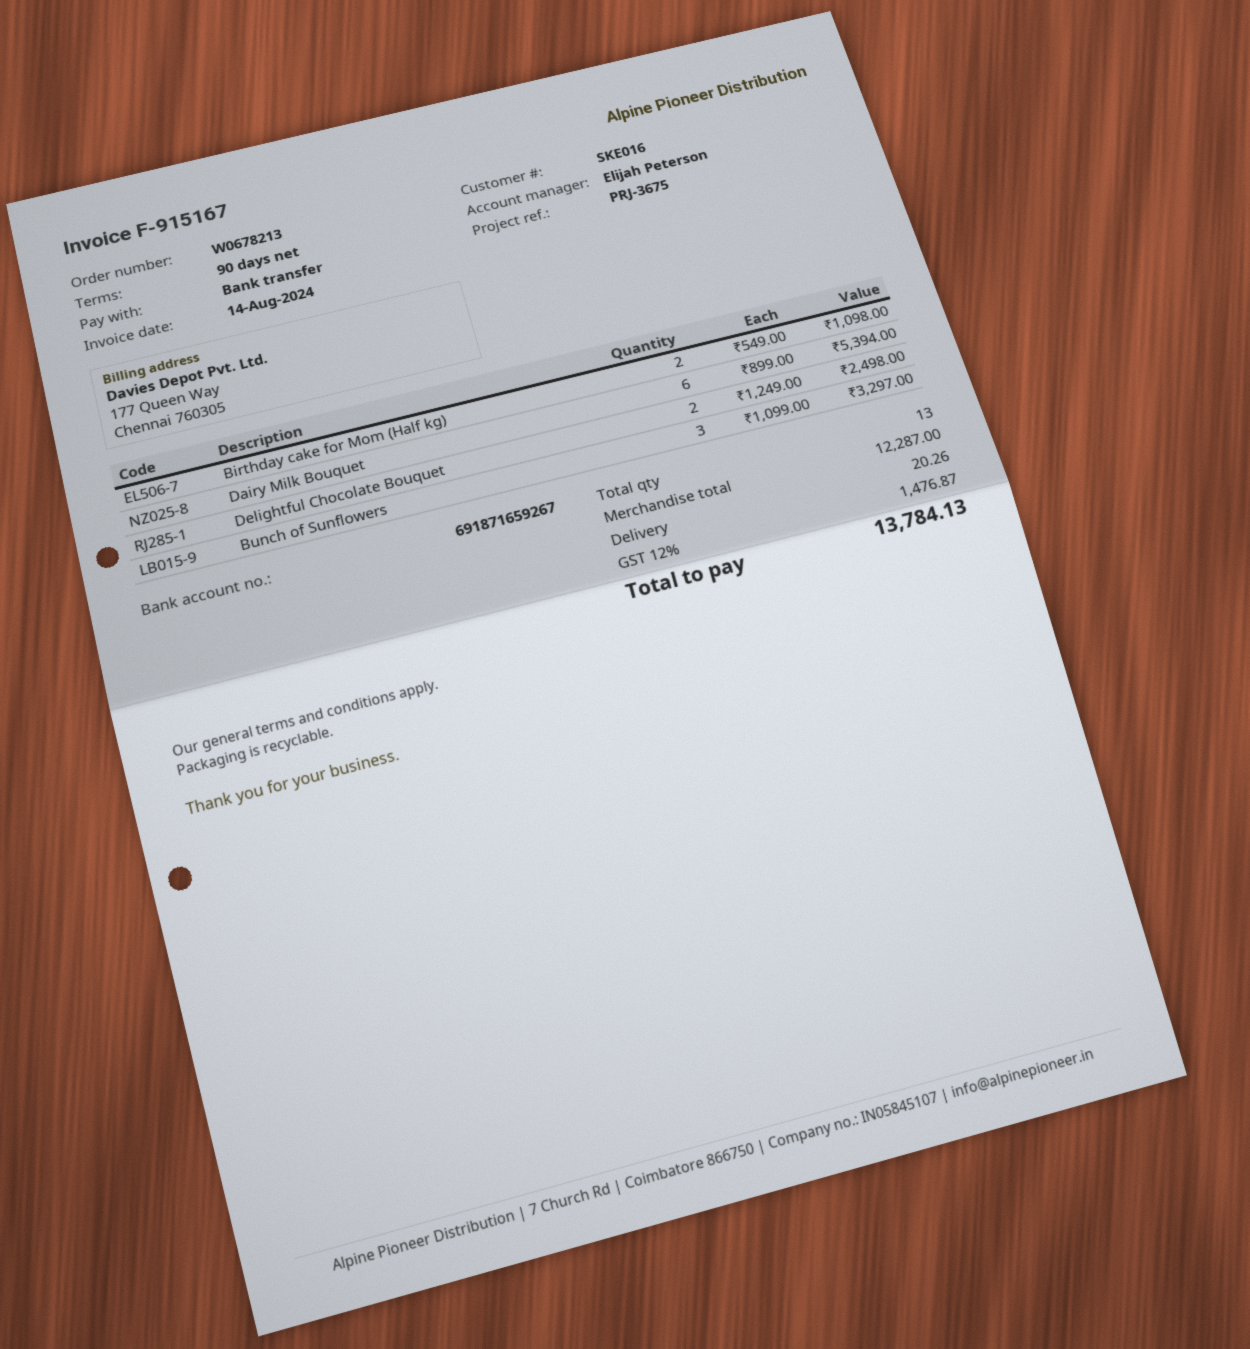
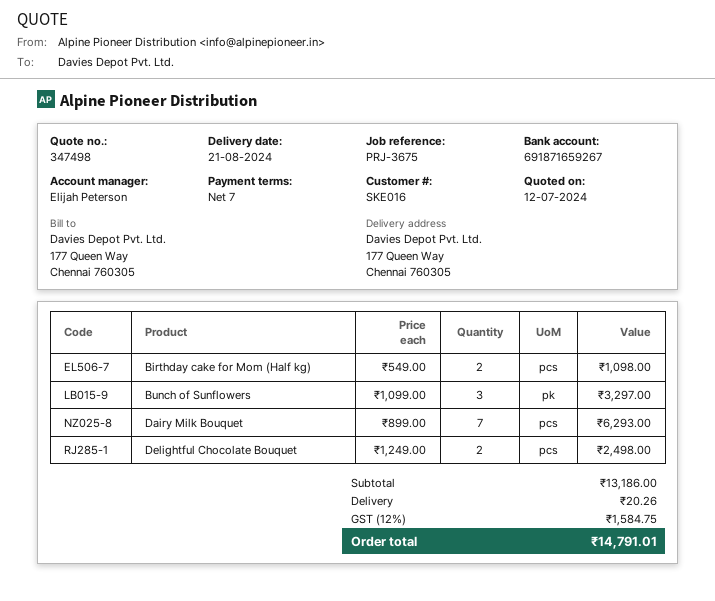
payment terms: 90 days -> 7 days
Dairy Milk Bouquet: 6 x 899.00 = 5394.00 -> 7 x 899.00 = 6293.00
subtotal: 12287.00 -> 13186.00
tax: 12% = 1476.87 -> 12% = 1584.75
total: 13784.13 -> 14791.01

